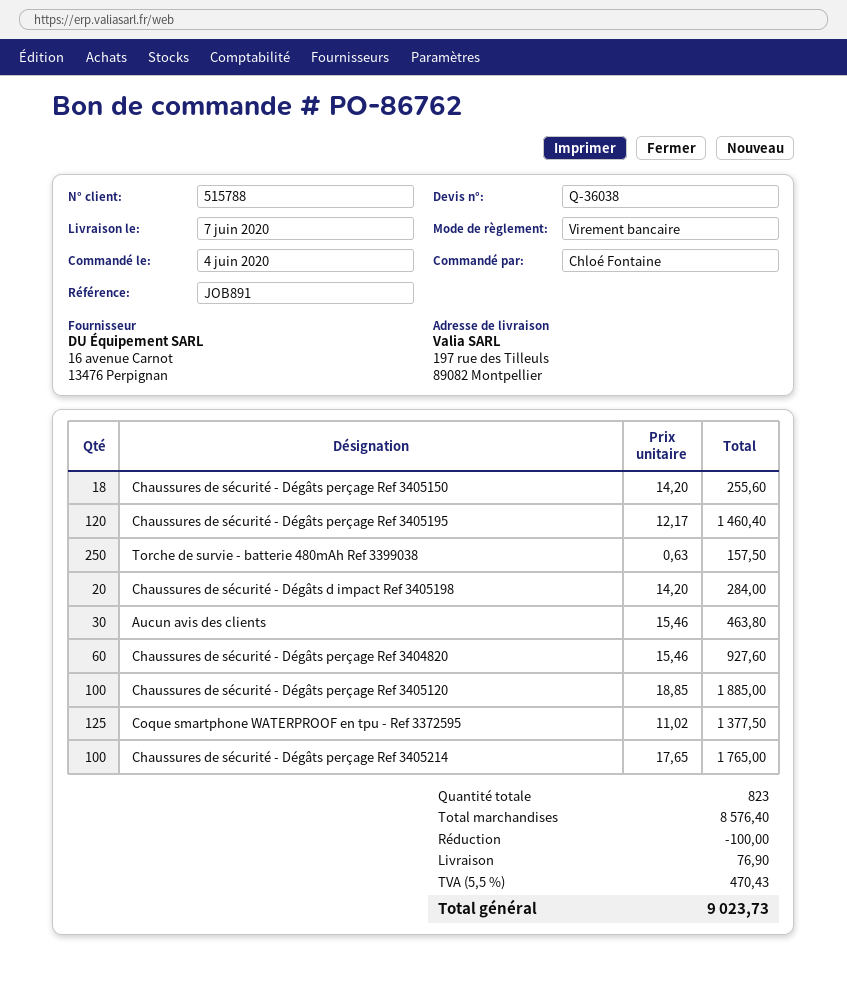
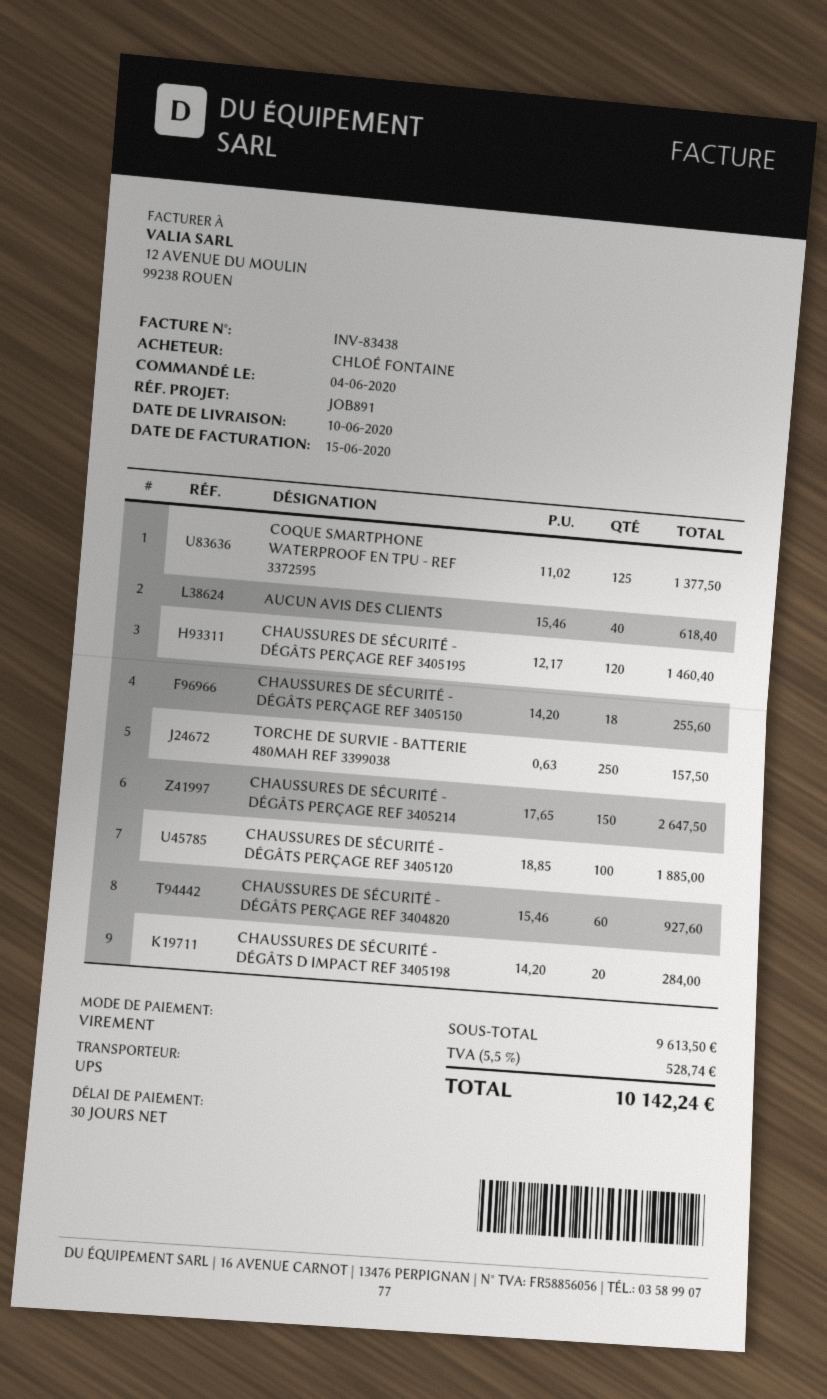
delivery date: 2020-06-07 -> 2020-06-10
Aucun avis des clients: 30 x 15.46 = 463.80 -> 40 x 15.46 = 618.40
Chaussures de sécurité - Dégâts perçage Ref 3405214: 100 x 17.65 = 1765.00 -> 150 x 17.65 = 2647.50
subtotal: 8576.40 -> 9613.50
discount: 100.00 -> none
shipping: 76.90 -> none
tax: 5.5% = 470.43 -> 5.5% = 528.74
total: 9023.73 -> 10142.24

